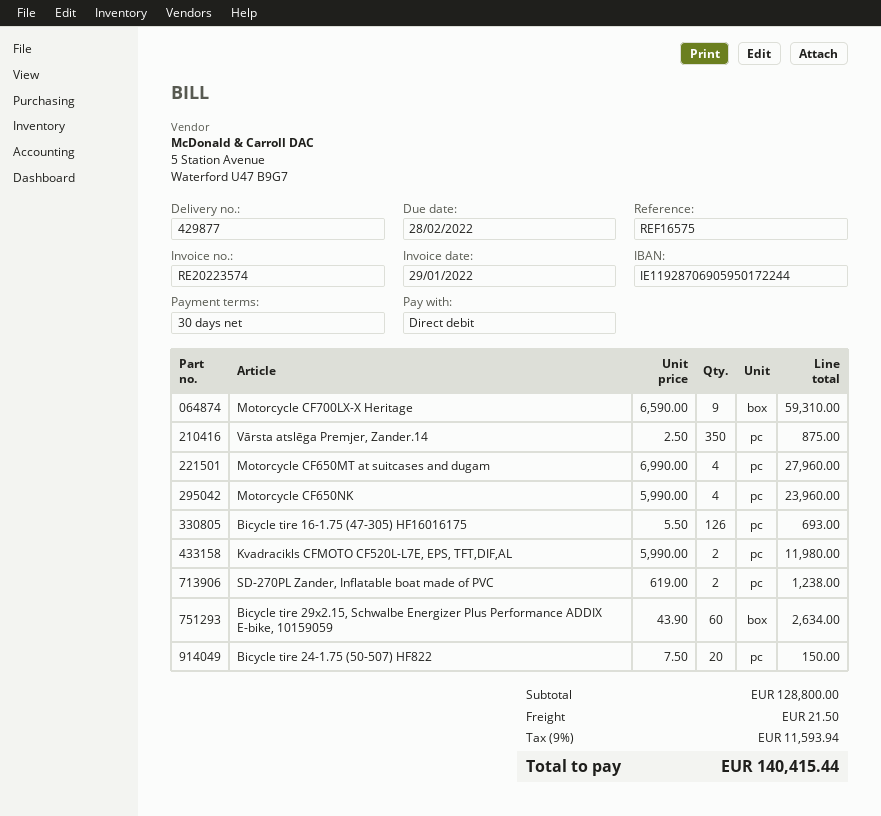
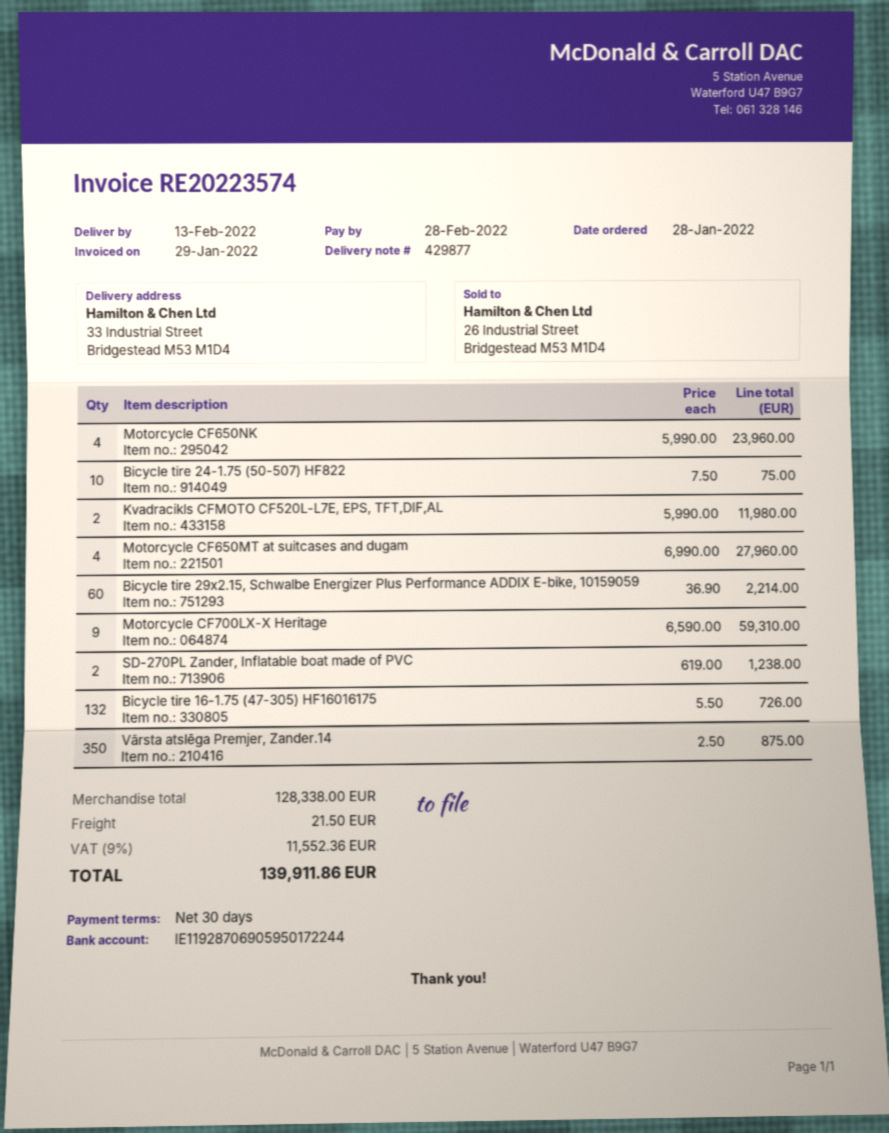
Bicycle tire 16-1.75 (47-305) HF16016175: 126 x 5.50 = 693.00 -> 132 x 5.50 = 726.00
Bicycle tire 29x2.15, Schwalbe Energizer Plus Performance ADDIX E-bike, 10159059: 60 x 43.90 = 2634.00 -> 60 x 36.90 = 2214.00
Bicycle tire 24-1.75 (50-507) HF822: 20 x 7.50 = 150.00 -> 10 x 7.50 = 75.00
subtotal: 128800.00 -> 128338.00
tax: 9% = 11593.94 -> 9% = 11552.36
total: 140415.44 -> 139911.86

